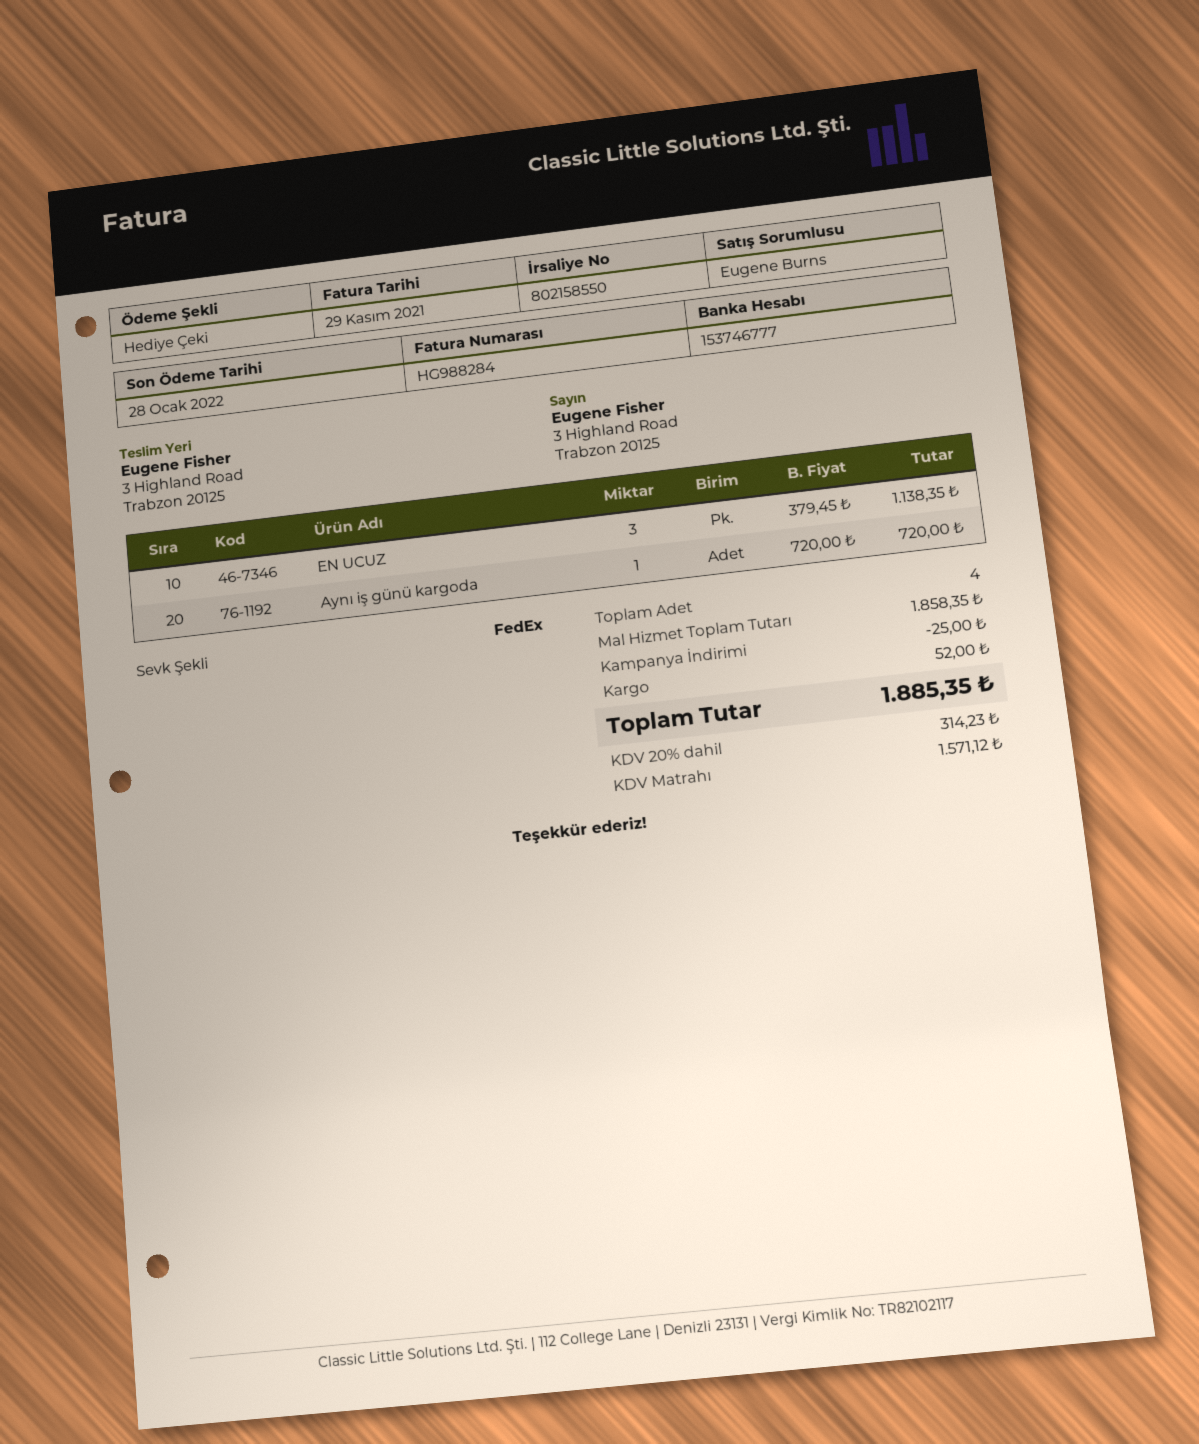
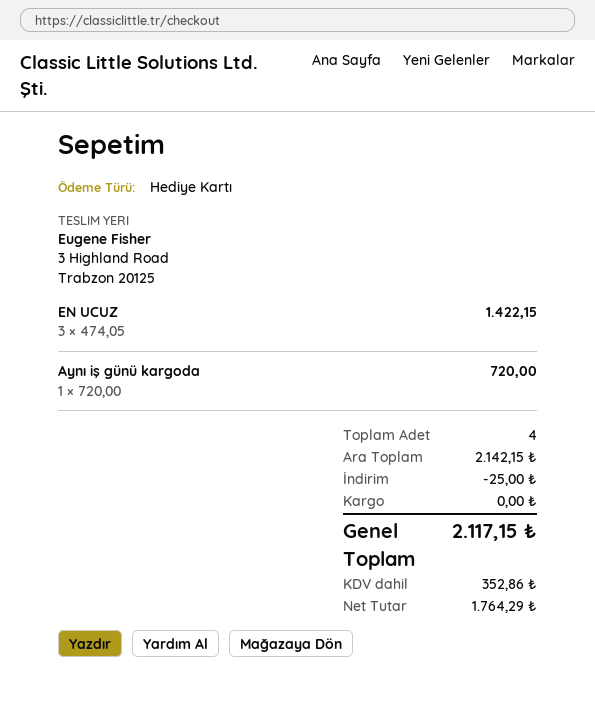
EN UCUZ: 3 x 379.45 = 1138.35 -> 3 x 474.05 = 1422.15
subtotal: 1858.35 -> 2142.15
shipping: 52.00 -> 0.00
net: 1571.12 -> 1764.29
tax: 314.23 -> 352.86
total: 1885.35 -> 2117.15

